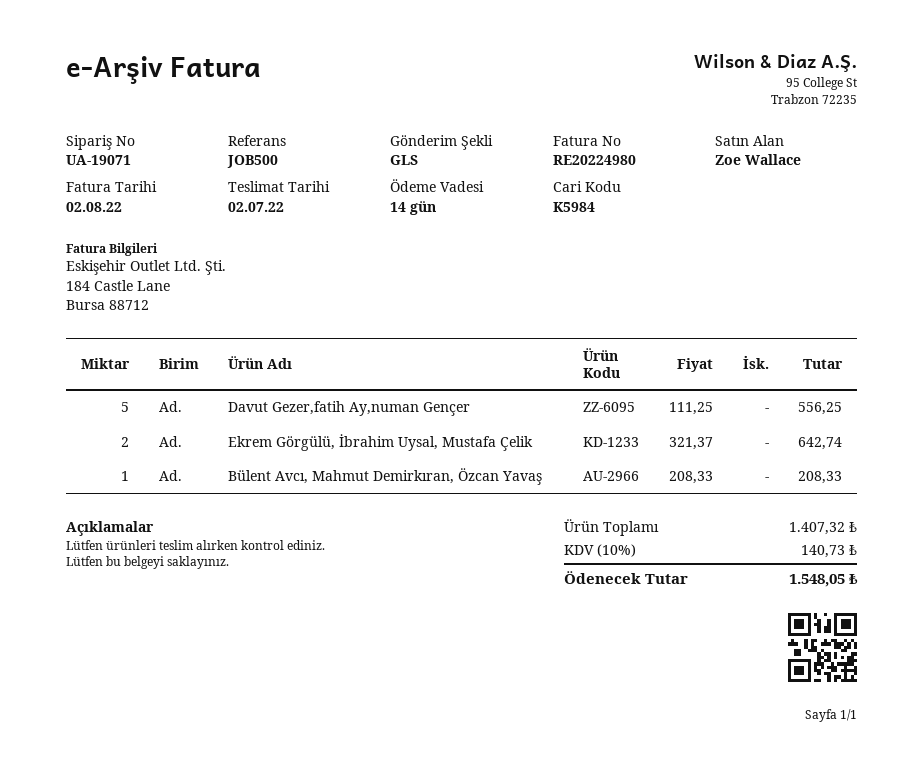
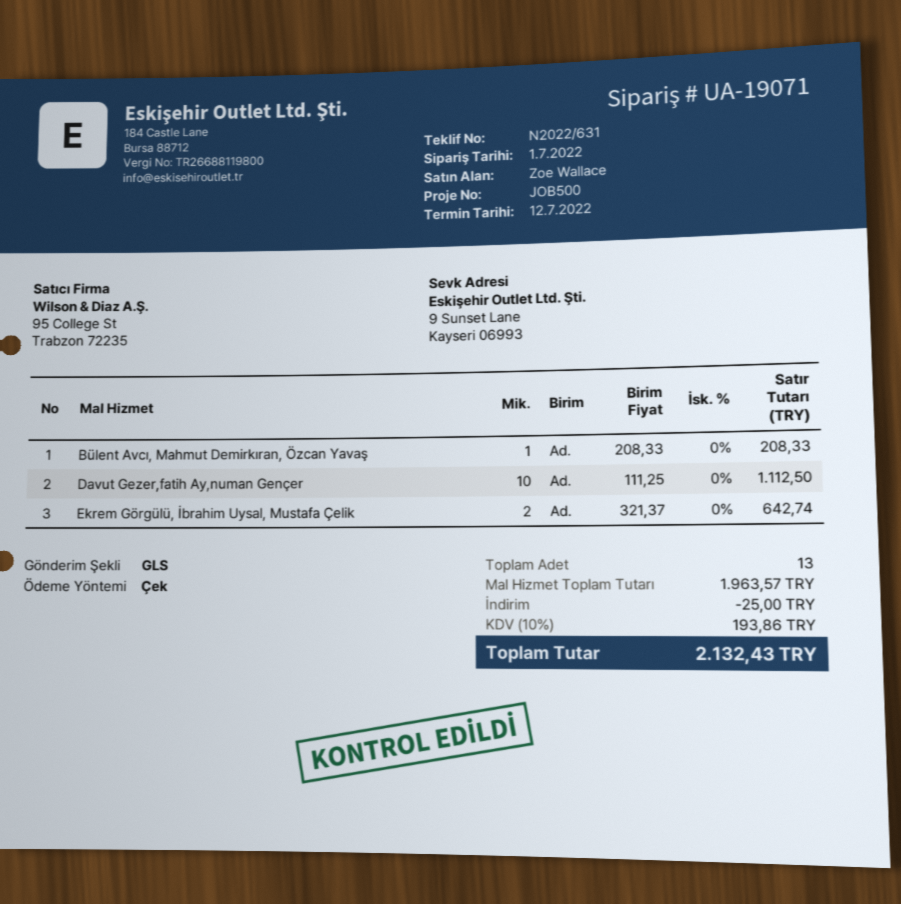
delivery date: 2022-07-02 -> 2022-07-12
Davut Gezer,fatih Ay,numan Gençer: 5 x 111.25 = 556.25 -> 10 x 111.25 = 1112.50
subtotal: 1407.32 -> 1963.57
discount: none -> 25.00
tax: 10% = 140.73 -> 10% = 193.86
total: 1548.05 -> 2132.43

